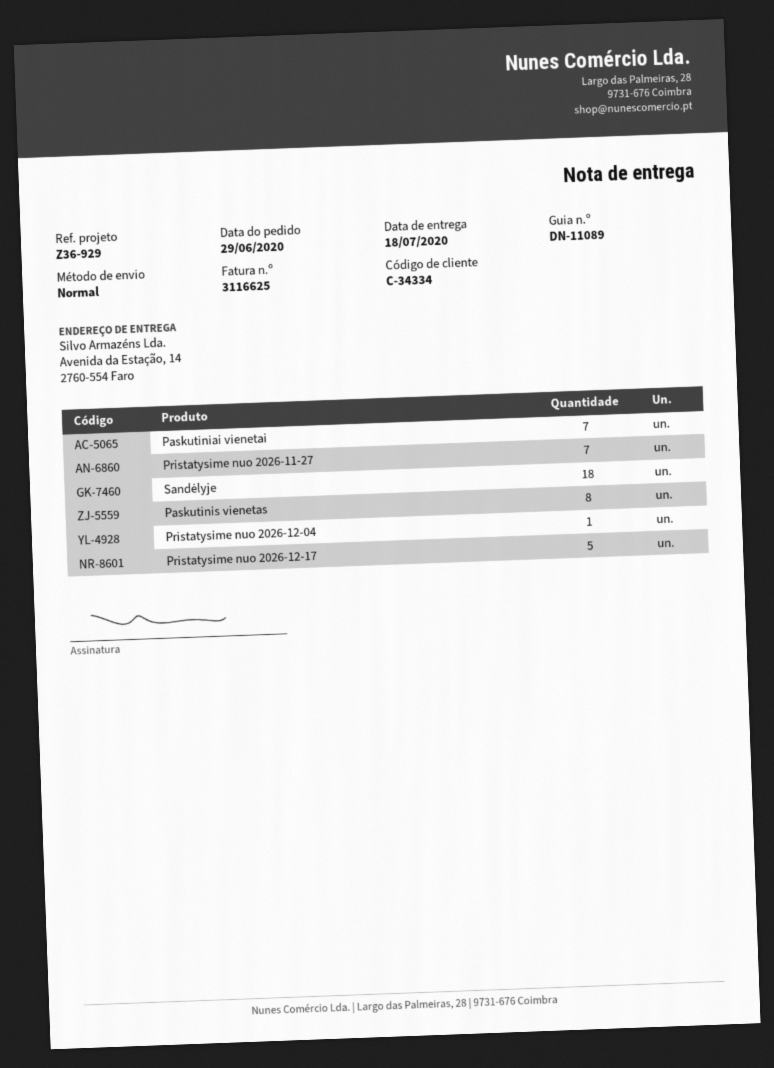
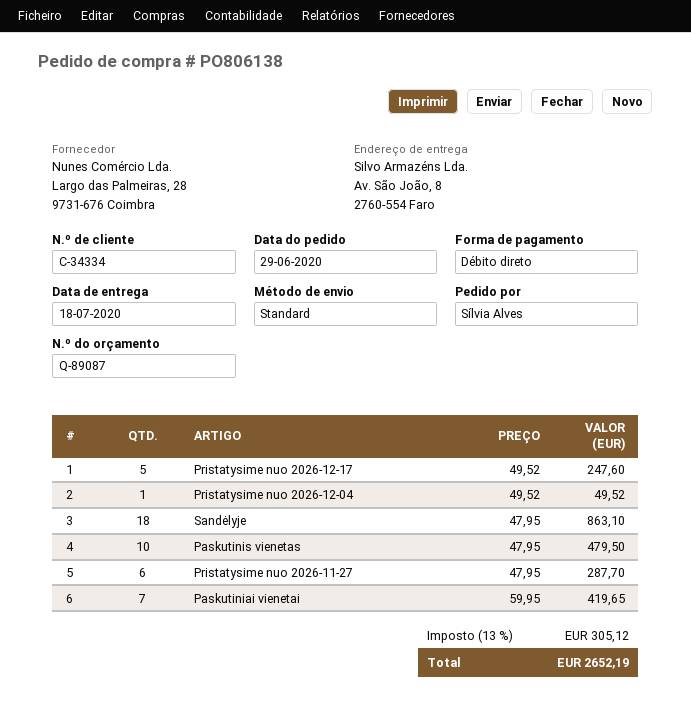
ship to: Avenida da Estação, 14, 2760-554 Faro -> Av. São João, 8, 2760-554 Faro
Pristatysime nuo 2026‑11‑27: 7 -> 6
Paskutinis vienetas: 8 -> 10

